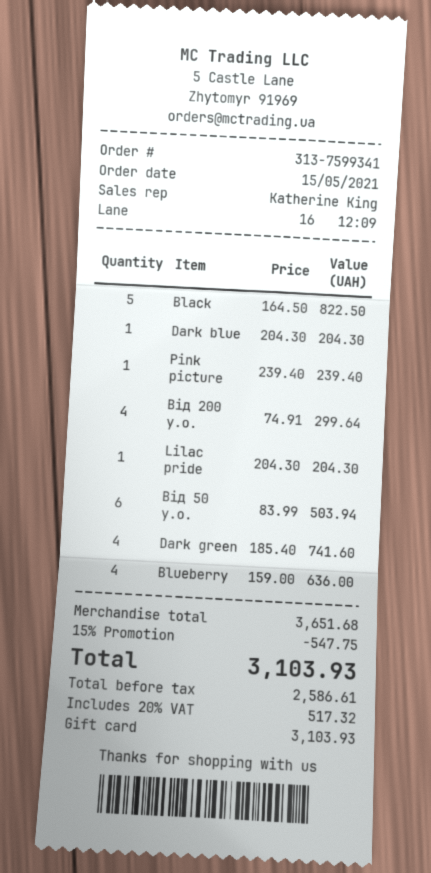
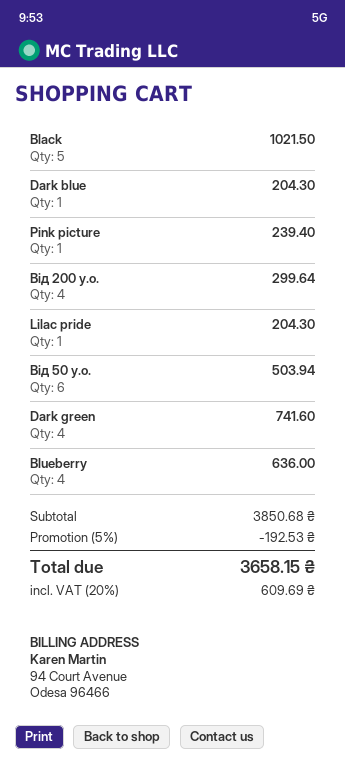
Black: 5 for 822.50 -> 5 for 1021.50
subtotal: 3651.68 -> 3850.68
discount: 15% = 547.75 -> 5% = 192.53
tax: 20% = 517.32 -> 20% = 609.69
total: 3103.93 -> 3658.15

